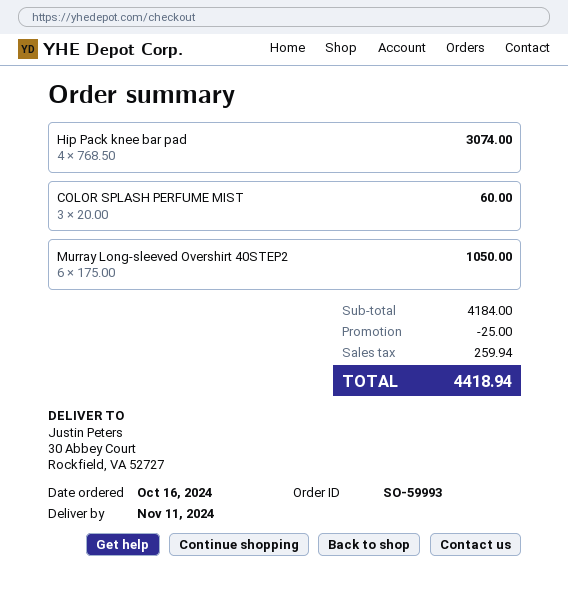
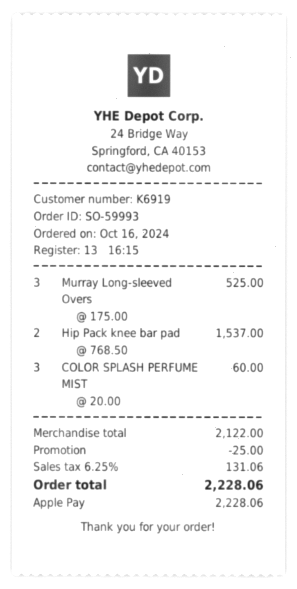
Hip Pack knee bar pad: 4 x 768.50 = 3074.00 -> 2 x 768.50 = 1537.00
Murray Long-sleeved Overshirt 40STEP2: 6 x 175.00 = 1050.00 -> 3 x 175.00 = 525.00
subtotal: 4184.00 -> 2122.00
tax: 259.94 -> 131.06
total: 4418.94 -> 2228.06

